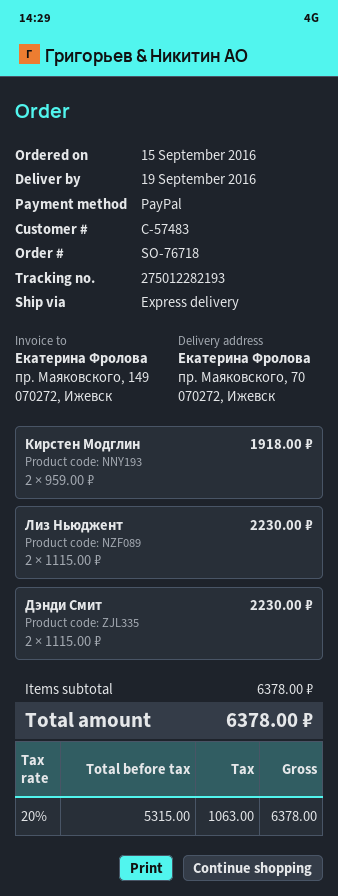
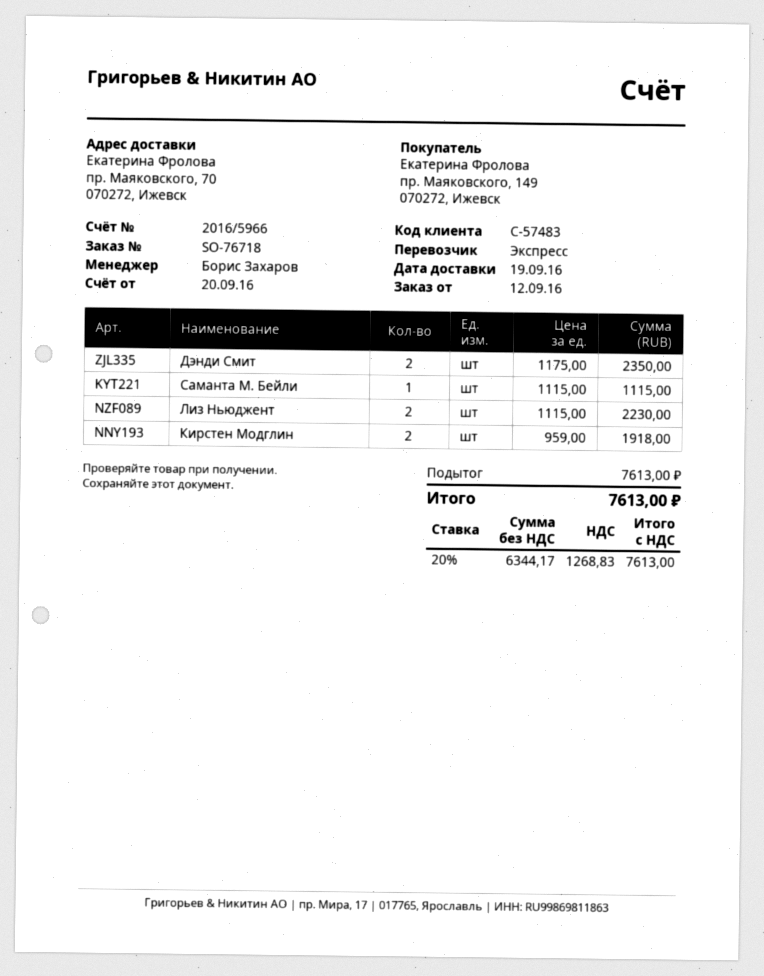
order date: 2016-09-15 -> 2016-09-12
Дэнди Смит: 2 x 1115.00 = 2230.00 -> 2 x 1175.00 = 2350.00
Саманта М. Бейли: none -> 1 x 1115.00 = 1115.00
subtotal: 6378.00 -> 7613.00
net: 5315.00 -> 6344.17
tax: 20% = 1063.00 -> 20% = 1268.83
total: 6378.00 -> 7613.00

